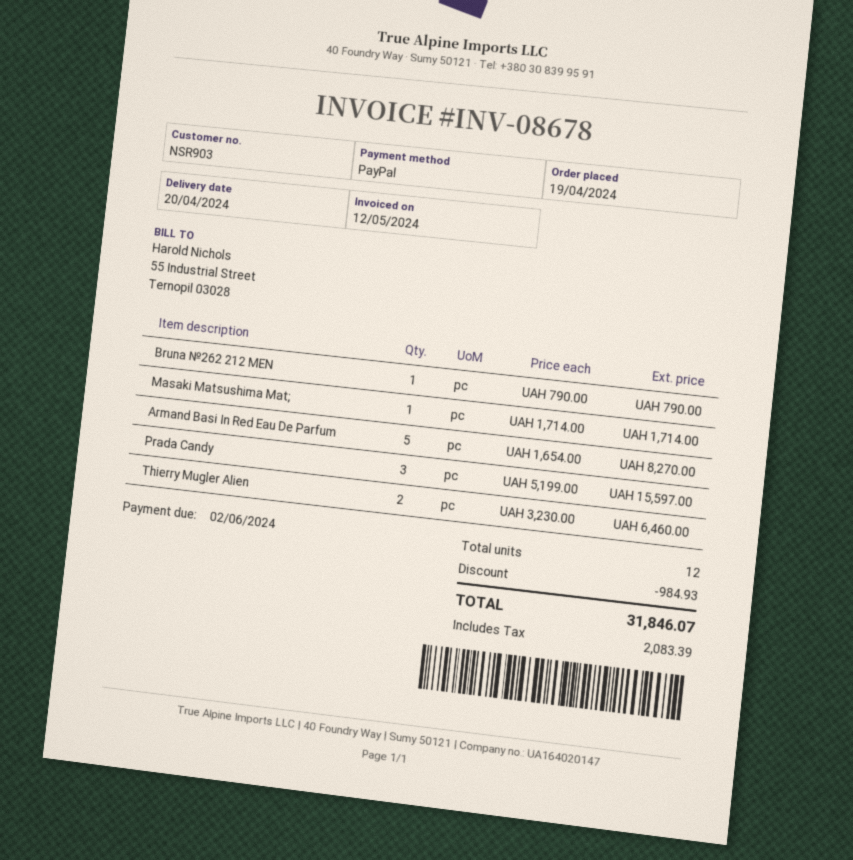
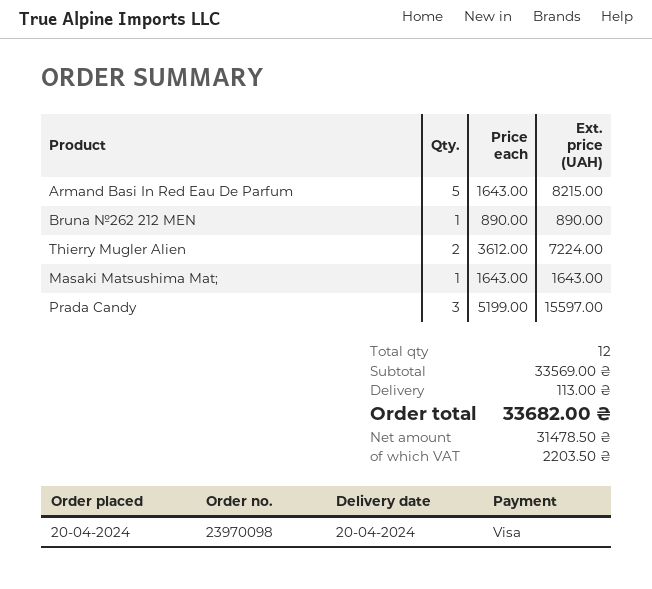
order date: 2024-04-19 -> 2024-04-20
payment method: PayPal -> Visa
Bruna №262 212 MEN: 1 x 790.00 = 790.00 -> 1 x 890.00 = 890.00
Masaki Matsushima Mat;: 1 x 1714.00 = 1714.00 -> 1 x 1643.00 = 1643.00
Armand Basi In Red Eau De Parfum: 5 x 1654.00 = 8270.00 -> 5 x 1643.00 = 8215.00
Thierry Mugler Alien: 2 x 3230.00 = 6460.00 -> 2 x 3612.00 = 7224.00
discount: 984.93 -> none
shipping: none -> 113.00
tax: 2083.39 -> 2203.50
total: 31846.07 -> 33682.00

